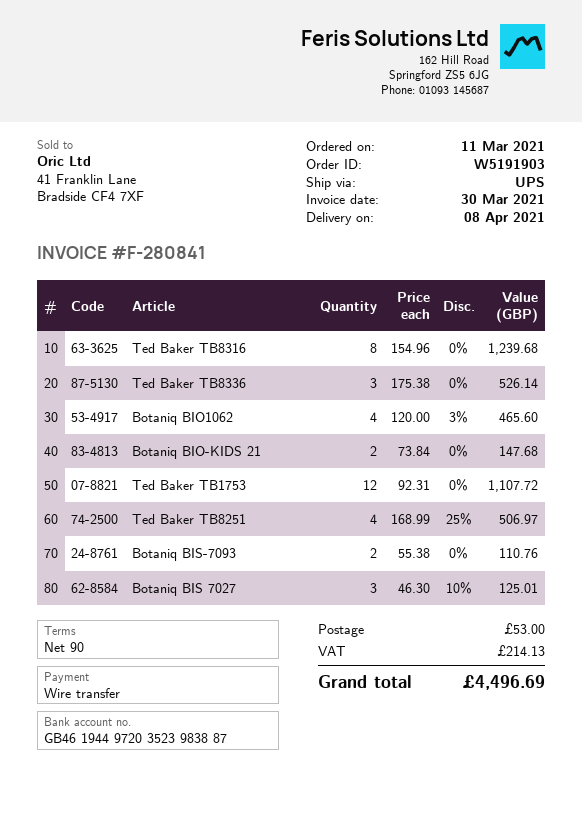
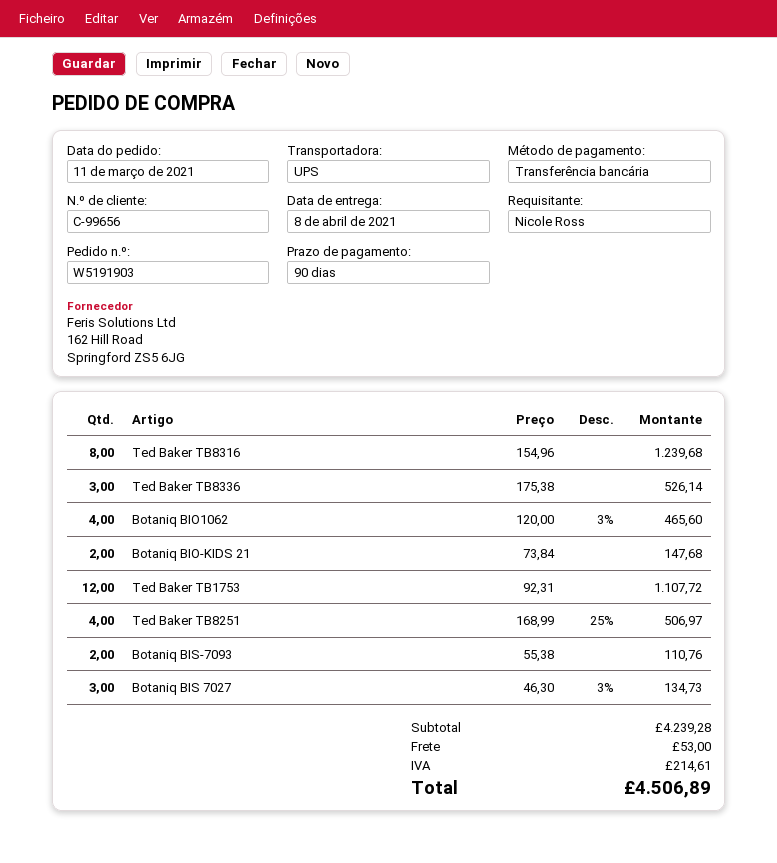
Botaniq BIS 7027: 3 x 46.30 - 10% = 125.01 -> 3 x 46.30 - 3% = 134.73
tax: 214.13 -> 214.61
total: 4496.69 -> 4506.89

